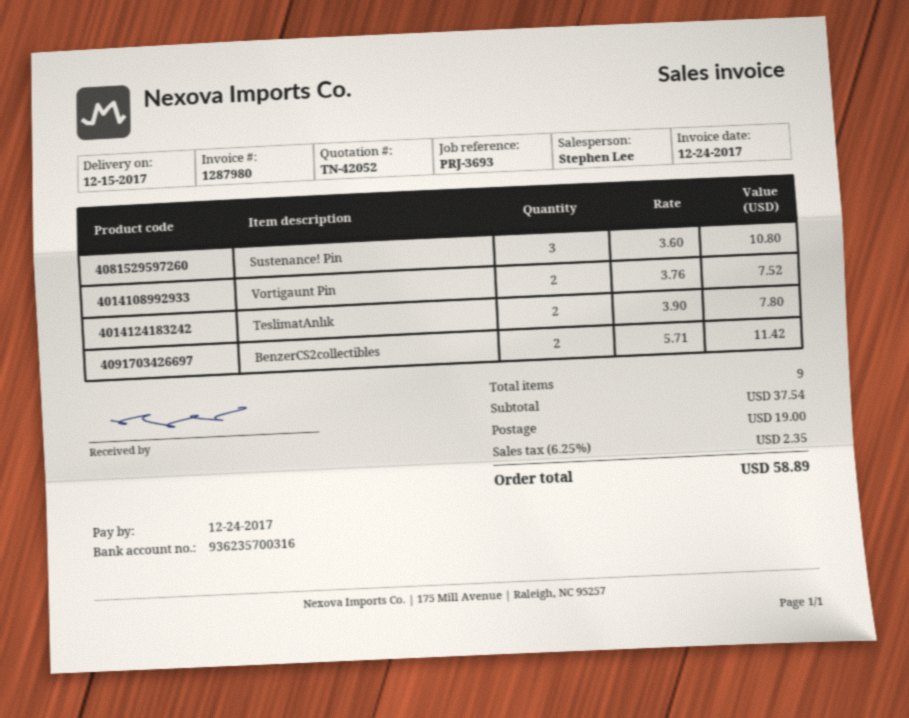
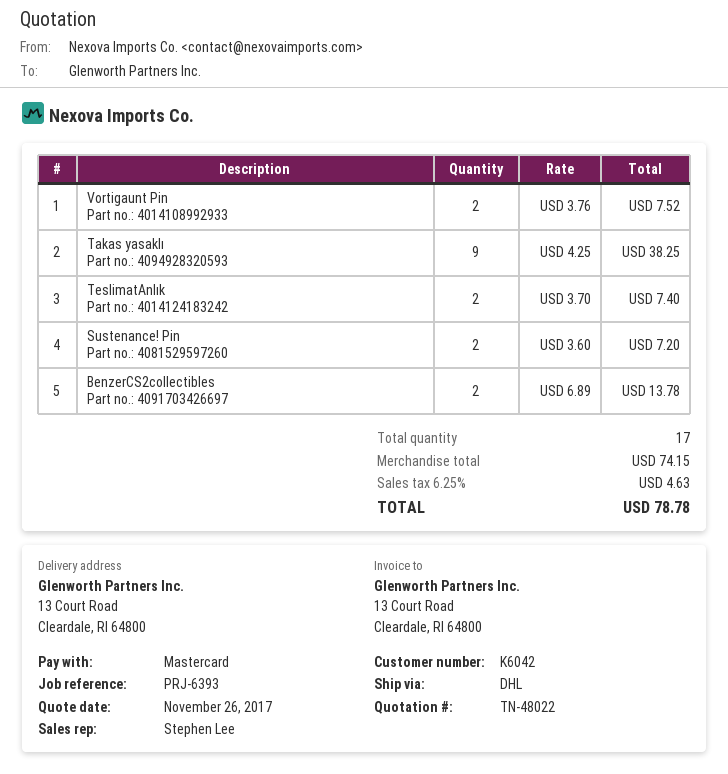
quote number: TN-42052 -> TN-48022
reference: PRJ-3693 -> PRJ-6393
Sustenance! Pin: 3 x 3.60 = 10.80 -> 2 x 3.60 = 7.20
TeslimatAnlık: 2 x 3.90 = 7.80 -> 2 x 3.70 = 7.40
BenzerCS2collectibles: 2 x 5.71 = 11.42 -> 2 x 6.89 = 13.78
Takas yasaklı: none -> 9 x 4.25 = 38.25
total quantity: 9 -> 17
subtotal: 37.54 -> 74.15
shipping: 19.00 -> none
tax: 6.25% = 2.35 -> 6.25% = 4.63
total: 58.89 -> 78.78

